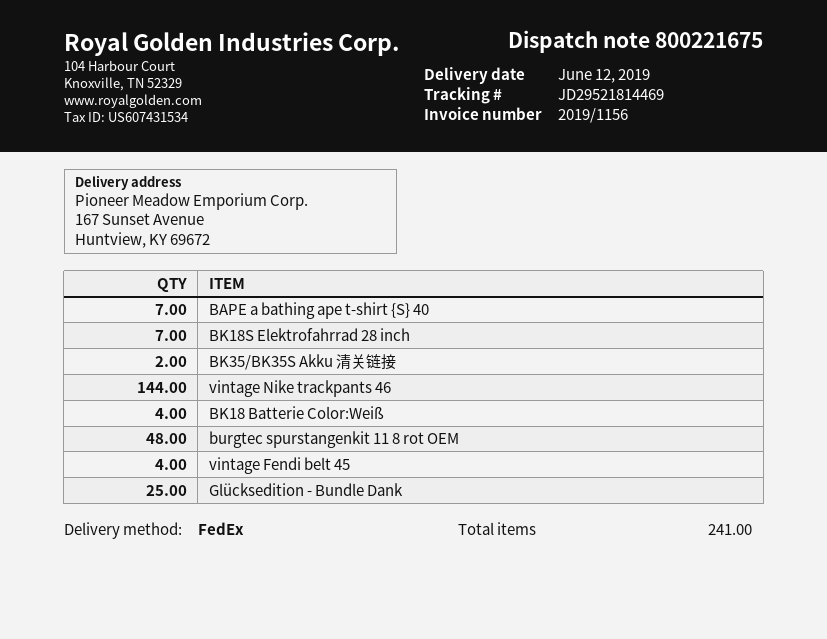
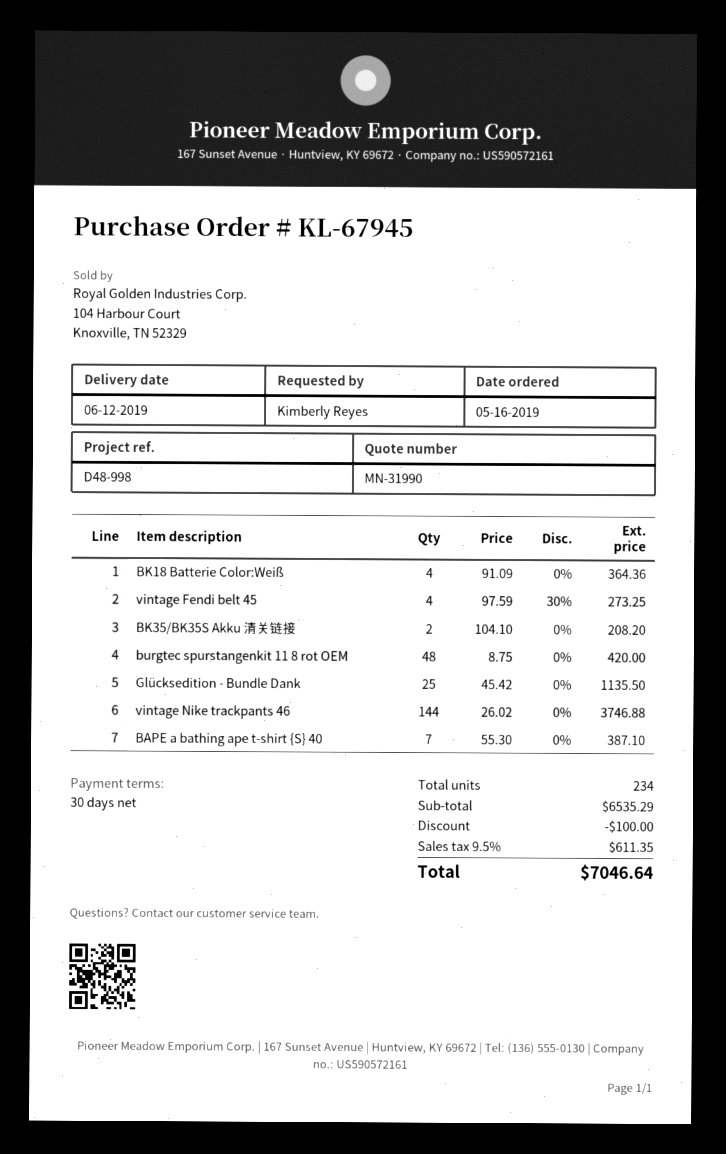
BK18S Elektrofahrrad 28 inch: 7 -> none
total quantity: 241 -> 234

